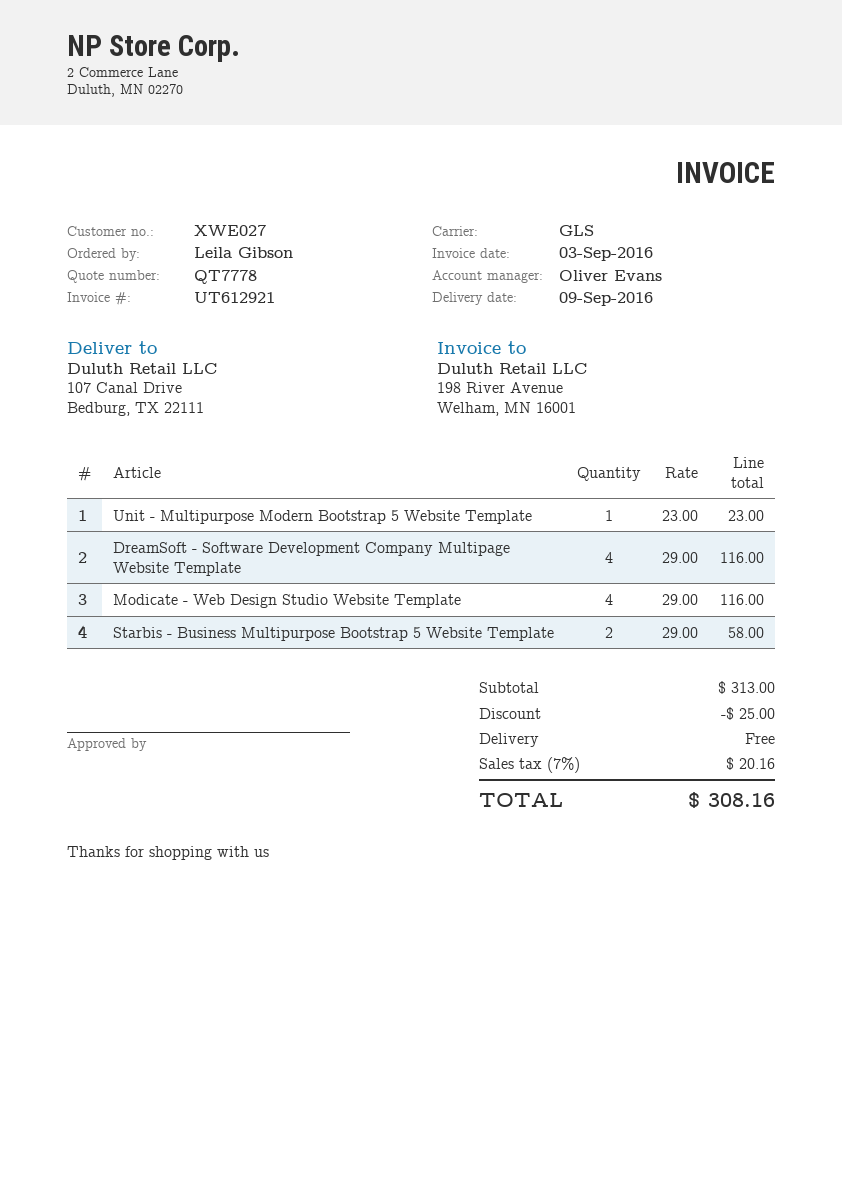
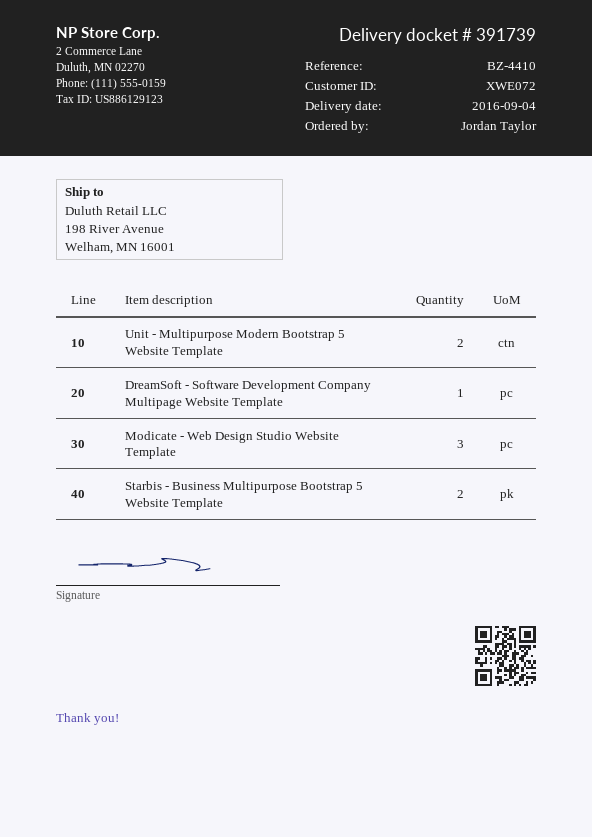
delivery date: 2016-09-09 -> 2016-09-04
customer number: XWE027 -> XWE072
ordered by: Leila Gibson -> Jordan Taylor
ship to: 107 Canal Drive, Bedburg, TX 22111 -> 198 River Avenue, Welham, MN 16001
Unit - Multipurpose Modern Bootstrap 5 Website Template: 1 -> 2
DreamSoft - Software Development Company Multipage Website Template: 4 -> 1
Modicate - Web Design Studio Website Template: 4 -> 3

